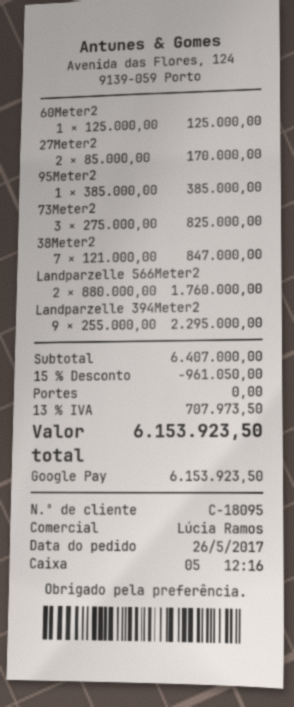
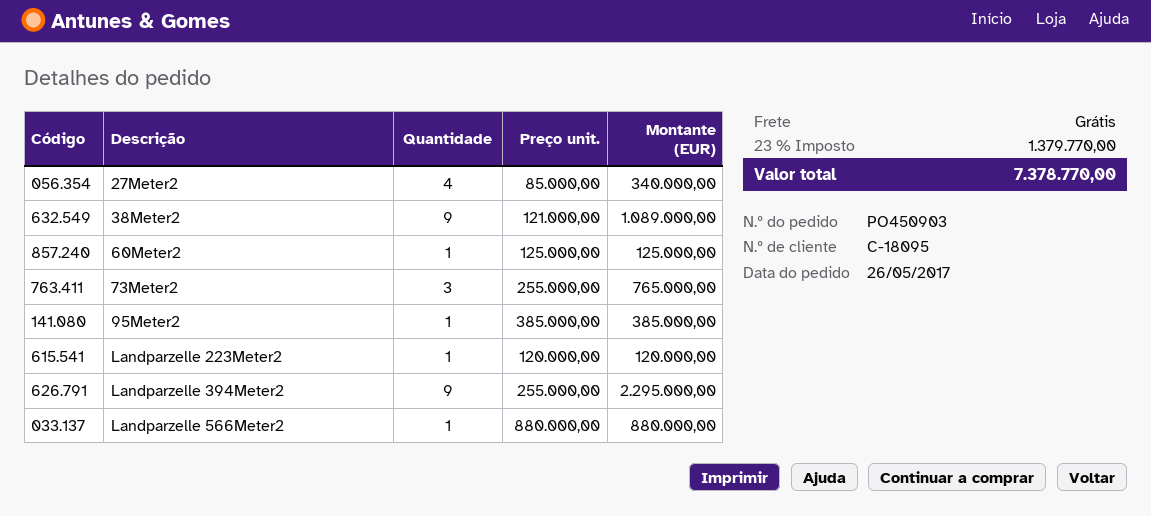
27Meter2: 2 x 85000.00 = 170000.00 -> 4 x 85000.00 = 340000.00
73Meter2: 3 x 275000.00 = 825000.00 -> 3 x 255000.00 = 765000.00
38Meter2: 7 x 121000.00 = 847000.00 -> 9 x 121000.00 = 1089000.00
Landparzelle 566Meter2: 2 x 880000.00 = 1760000.00 -> 1 x 880000.00 = 880000.00
Landparzelle 223Meter2: none -> 1 x 120000.00 = 120000.00
discount: 15% = 961050.00 -> none
tax: 13% = 707973.50 -> 23% = 1379770.00
total: 6153923.50 -> 7378770.00

